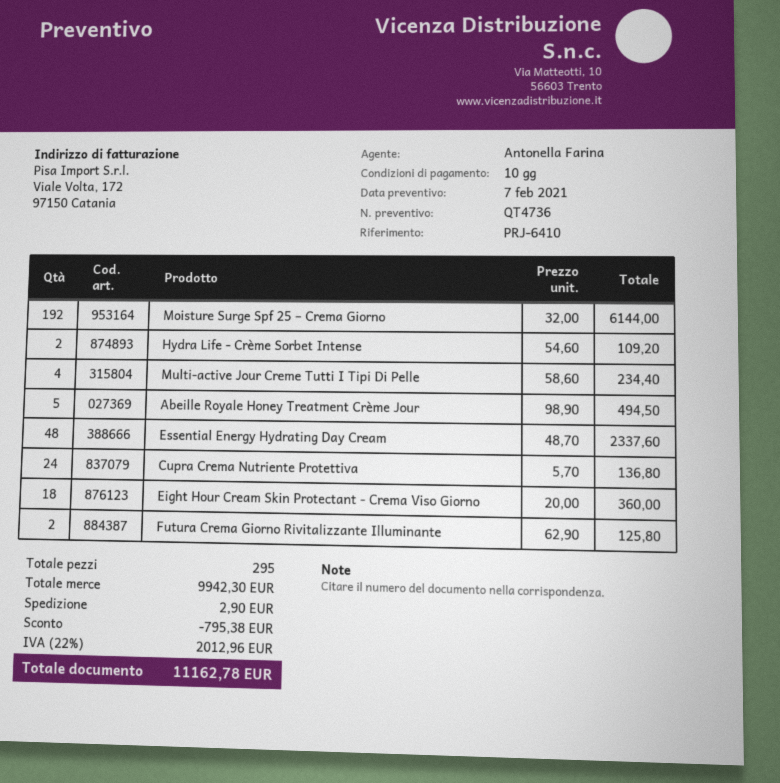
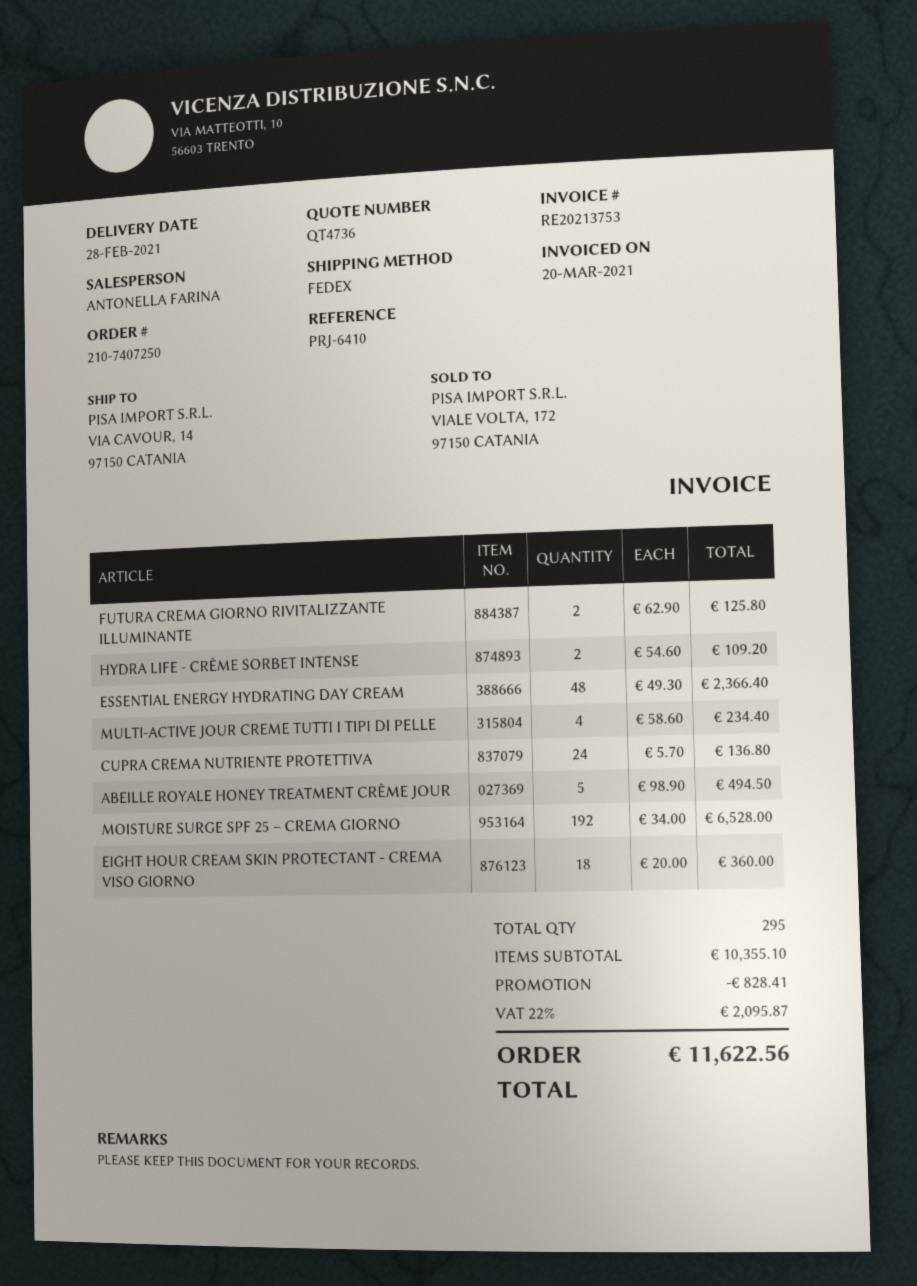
Moisture Surge Spf 25 – Crema Giorno: 192 x 32.00 = 6144.00 -> 192 x 34.00 = 6528.00
Essential Energy Hydrating Day Cream: 48 x 48.70 = 2337.60 -> 48 x 49.30 = 2366.40
subtotal: 9942.30 -> 10355.10
discount: 795.38 -> 828.41
shipping: 2.90 -> none
tax: 22% = 2012.96 -> 22% = 2095.87
total: 11162.78 -> 11622.56

